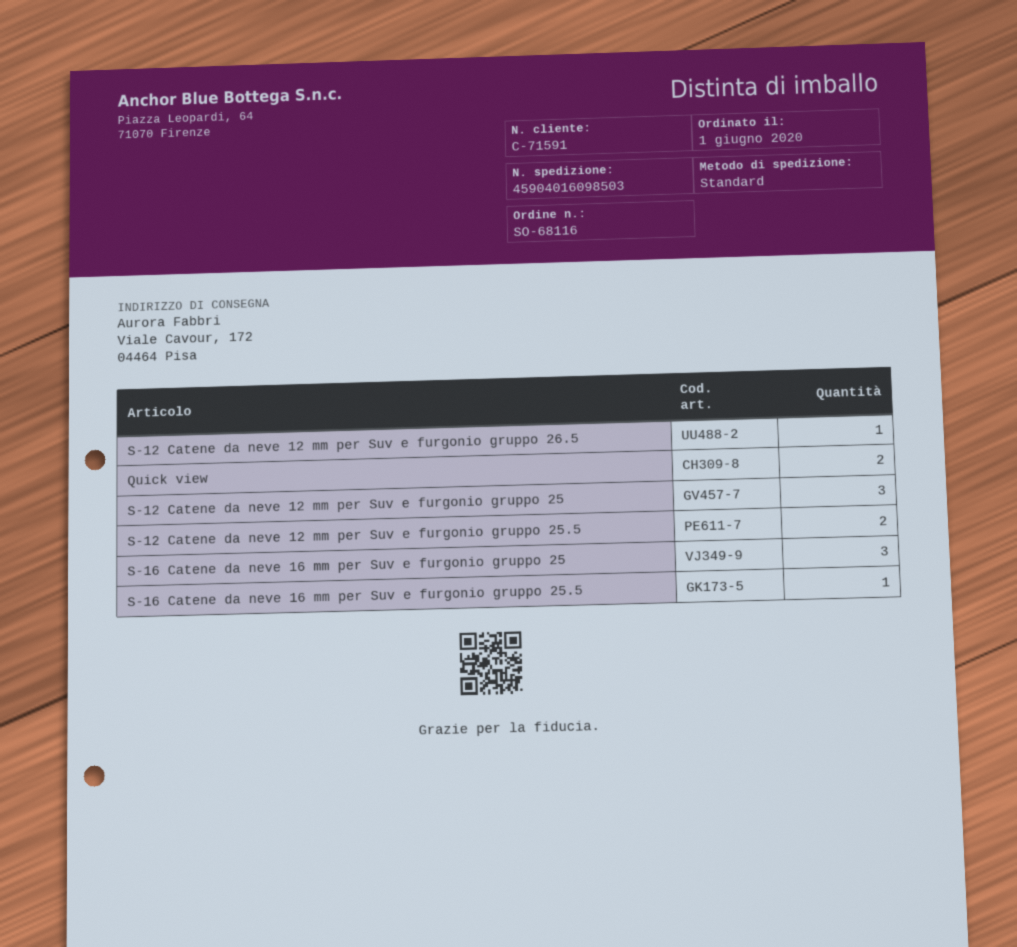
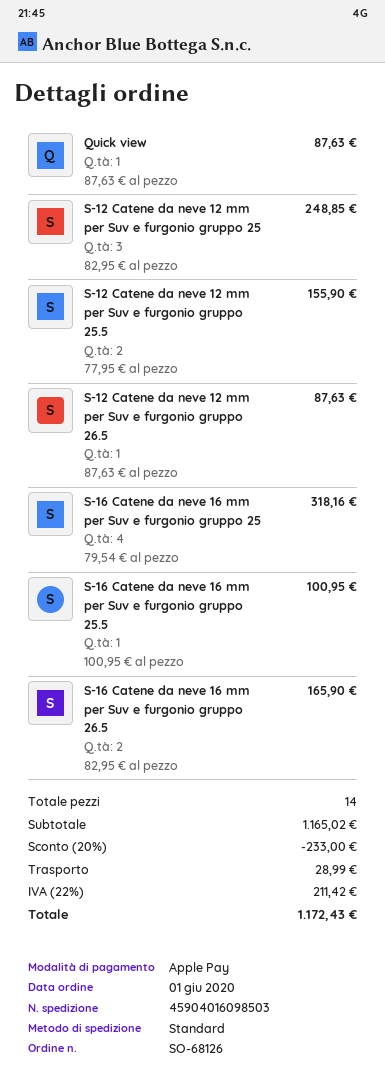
order number: SO-68116 -> SO-68126
Quick view: 2 -> 1
S-16 Catene da neve 16 mm per Suv e furgonio gruppo 25: 3 -> 4
S-16 Catene da neve 16 mm per Suv e furgonio gruppo 26.5: none -> 2

